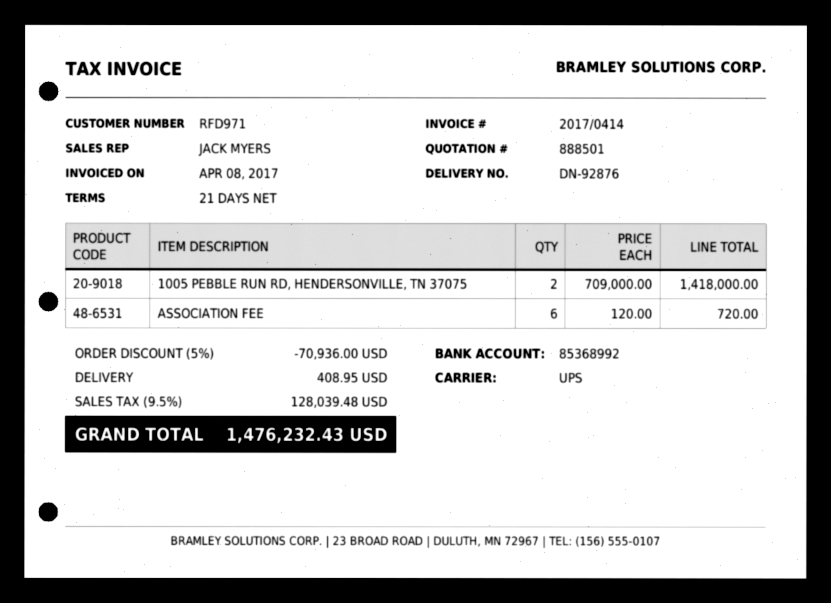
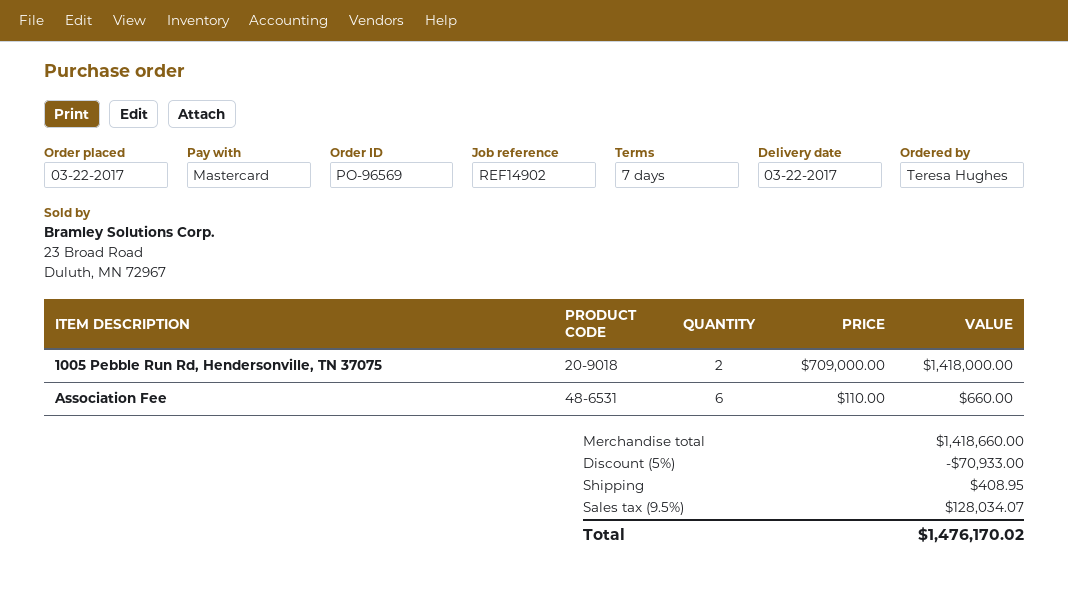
payment terms: 21 days -> 7 days
ASSOCIATION FEE: 6 x 120.00 = 720.00 -> 6 x 110.00 = 660.00
discount: 5% = 70936.00 -> 5% = 70933.00
tax: 9.5% = 128039.48 -> 9.5% = 128034.07
total: 1476232.43 -> 1476170.02

